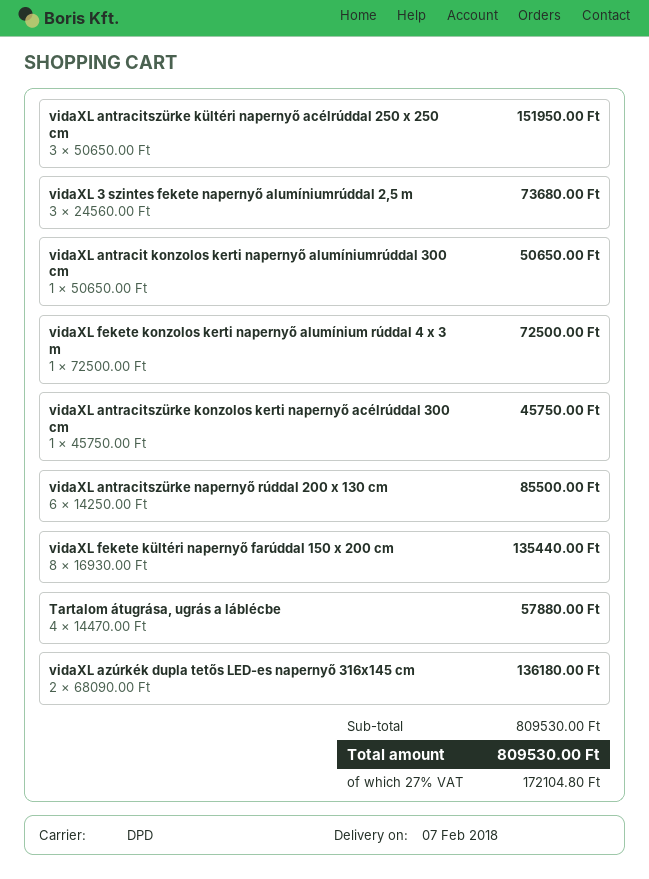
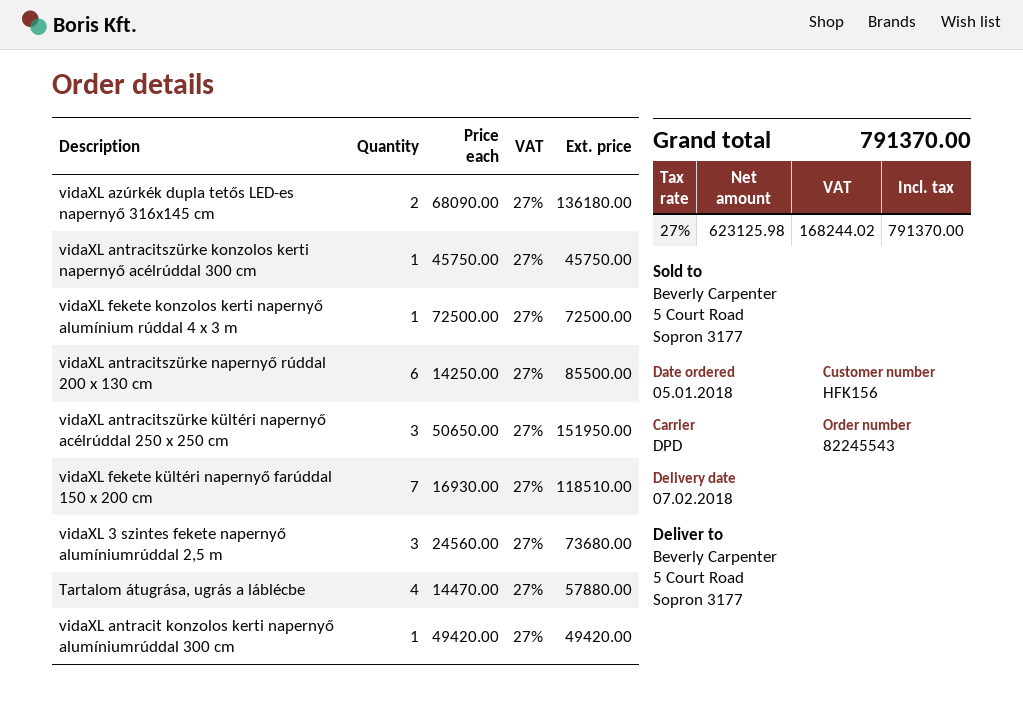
vidaXL antracit konzolos kerti napernyő alumíniumrúddal 300 cm: 1 x 50650.00 = 50650.00 -> 1 x 49420.00 = 49420.00
vidaXL fekete kültéri napernyő farúddal 150 x 200 cm: 8 x 16930.00 = 135440.00 -> 7 x 16930.00 = 118510.00
tax: 27% = 172104.80 -> 27% = 168244.02
total: 809530.00 -> 791370.00

